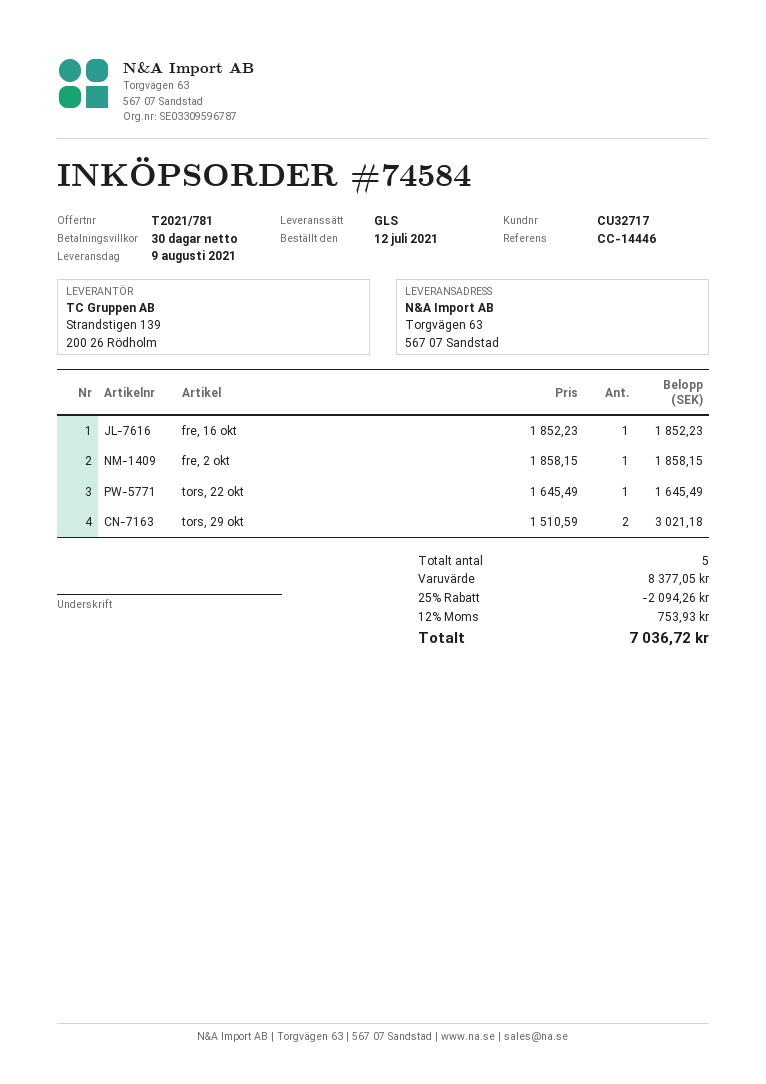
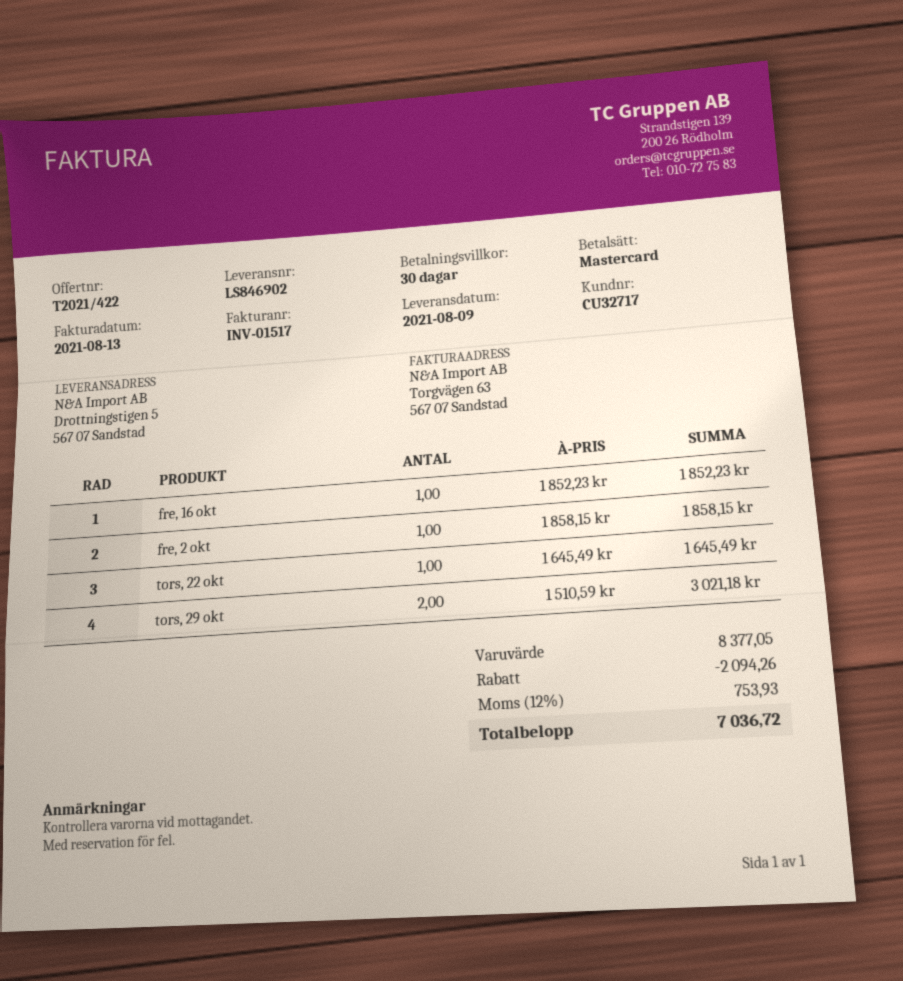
quote number: T2021/781 -> T2021/422
ship to: Torgvägen 63, 567 07 Sandstad -> Drottningstigen 5, 567 07 Sandstad

